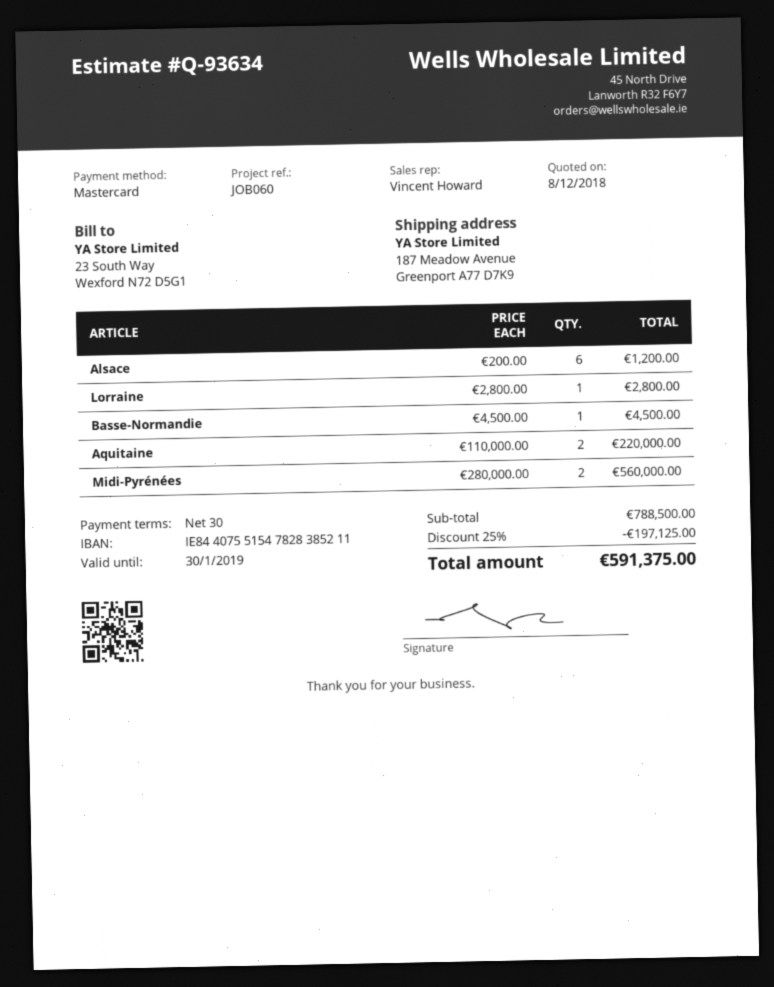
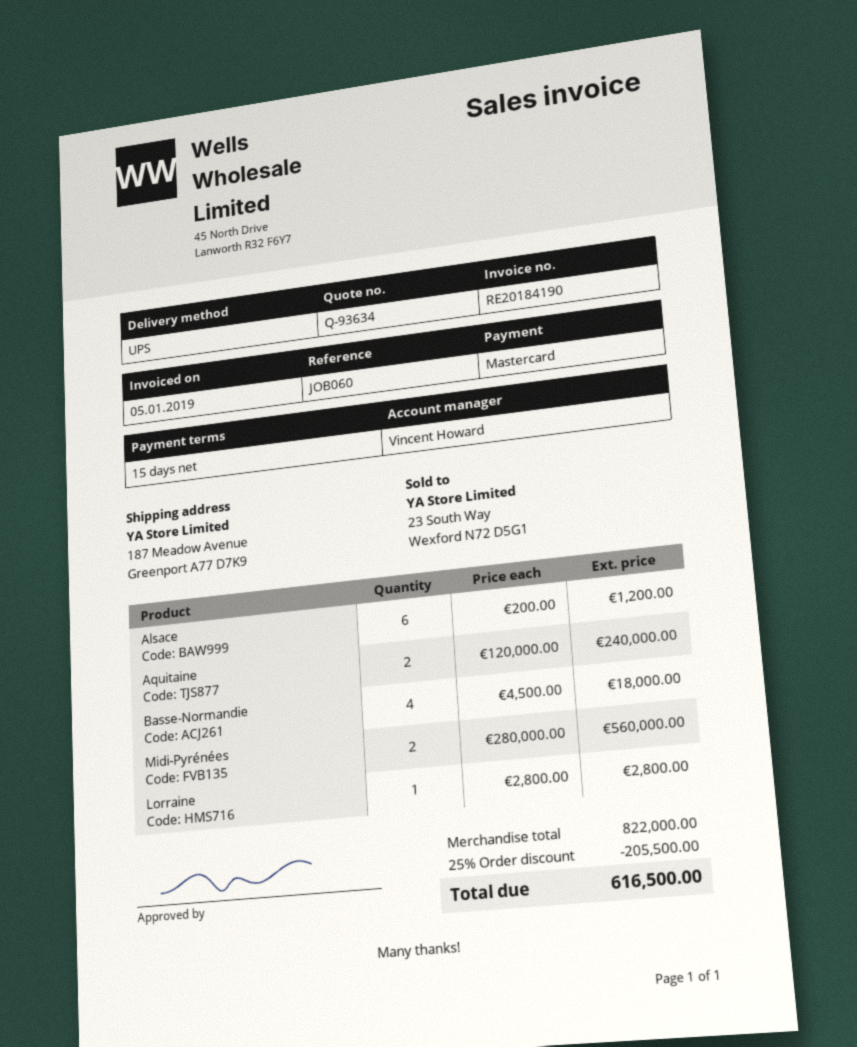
payment terms: 30 days -> 15 days
Basse-Normandie: 1 x 4500.00 = 4500.00 -> 4 x 4500.00 = 18000.00
Aquitaine: 2 x 110000.00 = 220000.00 -> 2 x 120000.00 = 240000.00
subtotal: 788500.00 -> 822000.00
discount: 25% = 197125.00 -> 25% = 205500.00
total: 591375.00 -> 616500.00

